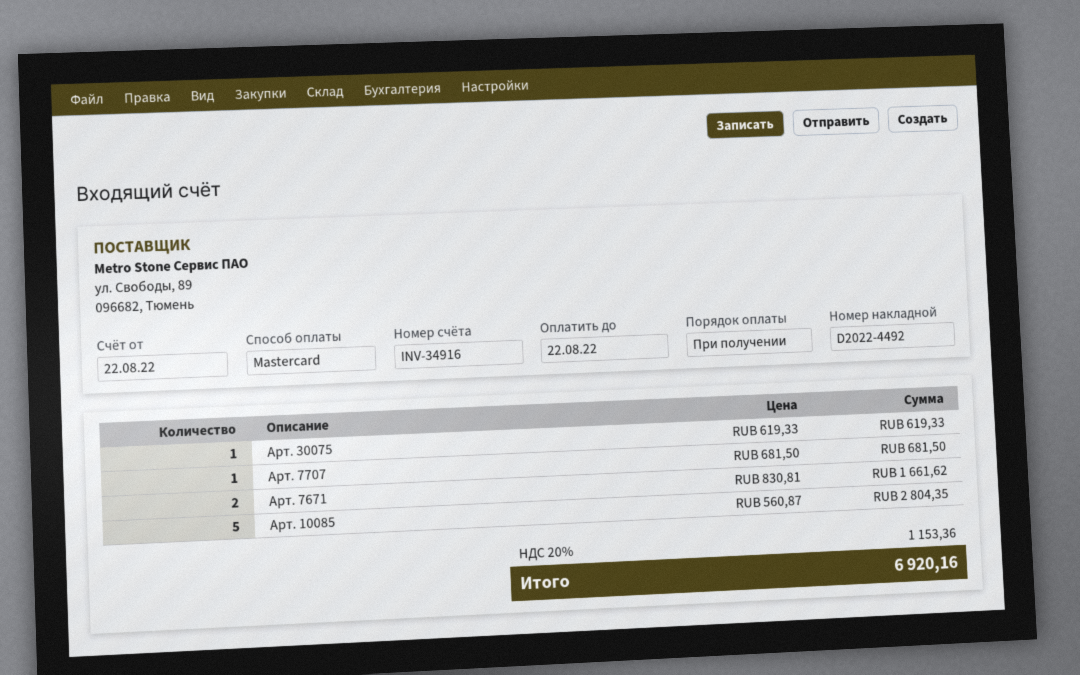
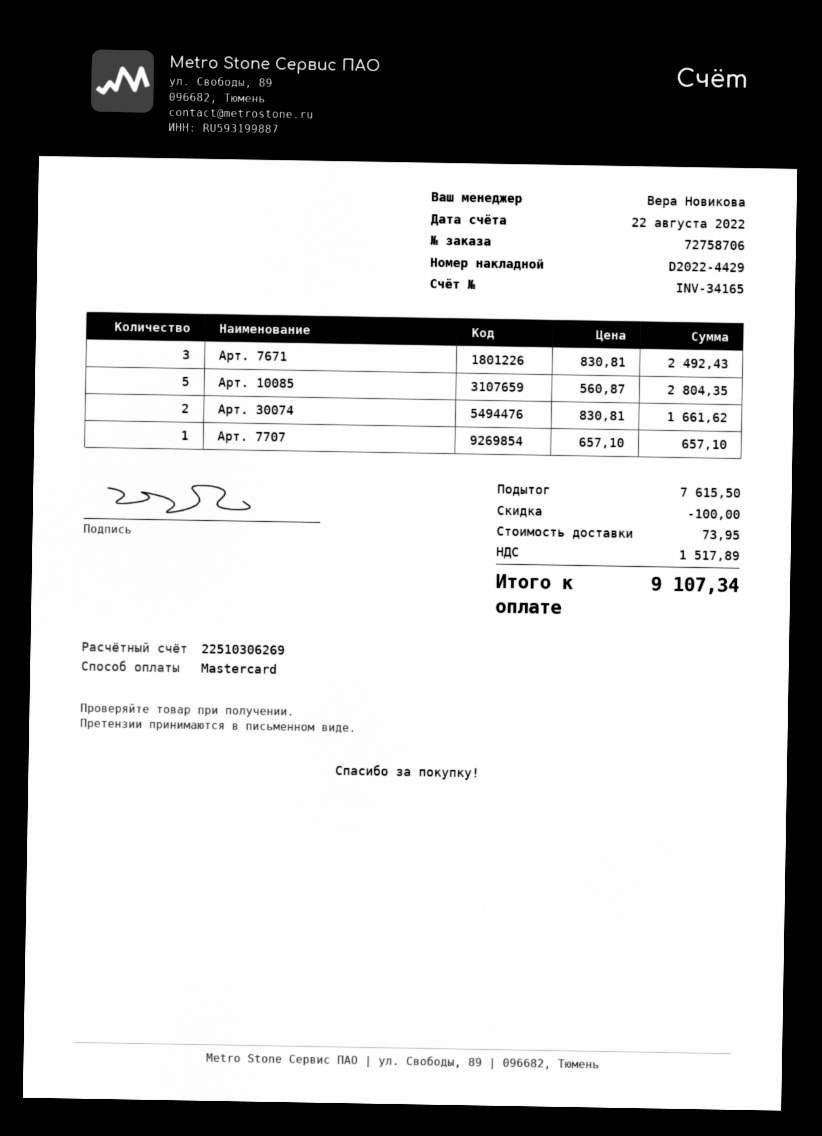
delivery note number: D2022-4492 -> D2022-4429
invoice number: INV-34916 -> INV-34165
Арт. 30075: 1 x 619.33 = 619.33 -> none
Арт. 7707: 1 x 681.50 = 681.50 -> 1 x 657.10 = 657.10
Арт. 7671: 2 x 830.81 = 1661.62 -> 3 x 830.81 = 2492.43
Арт. 30074: none -> 2 x 830.81 = 1661.62
discount: none -> 100.00
shipping: none -> 73.95
tax: 1153.36 -> 1517.89
total: 6920.16 -> 9107.34

